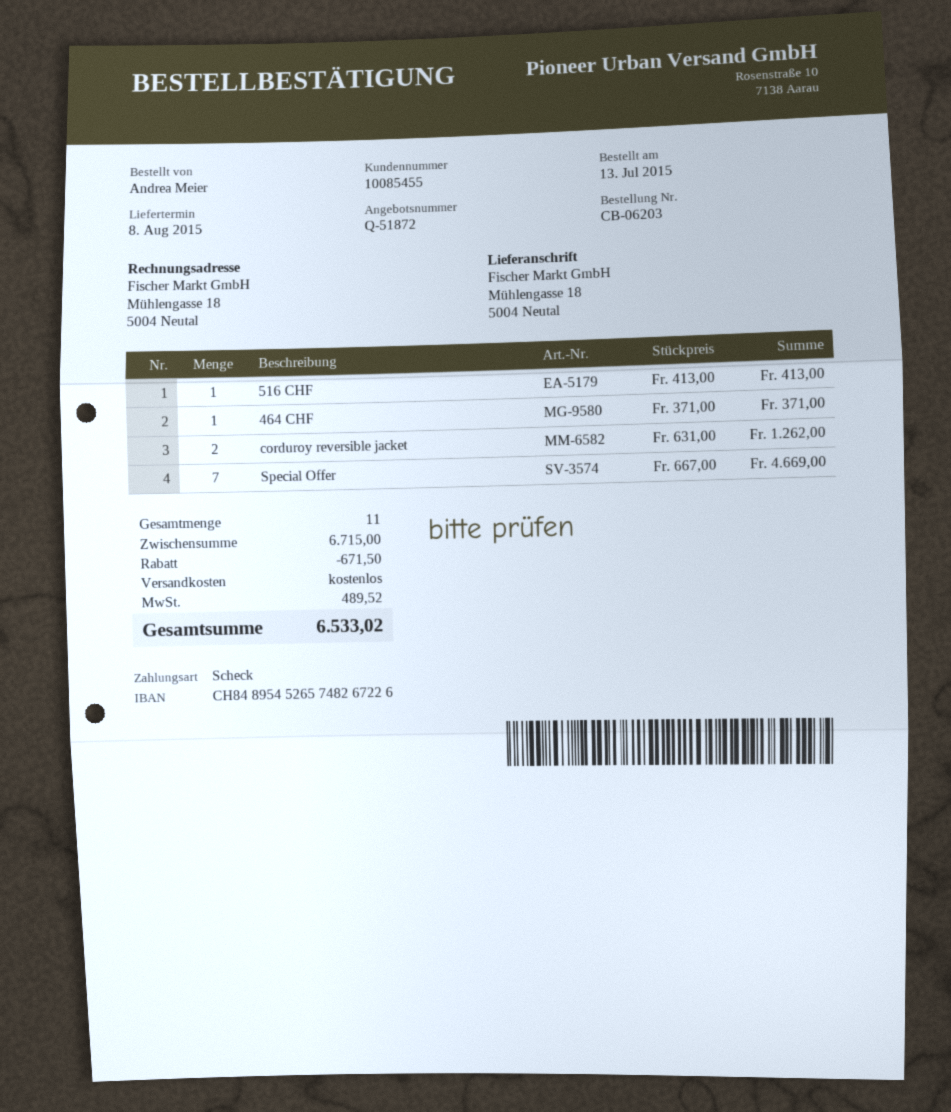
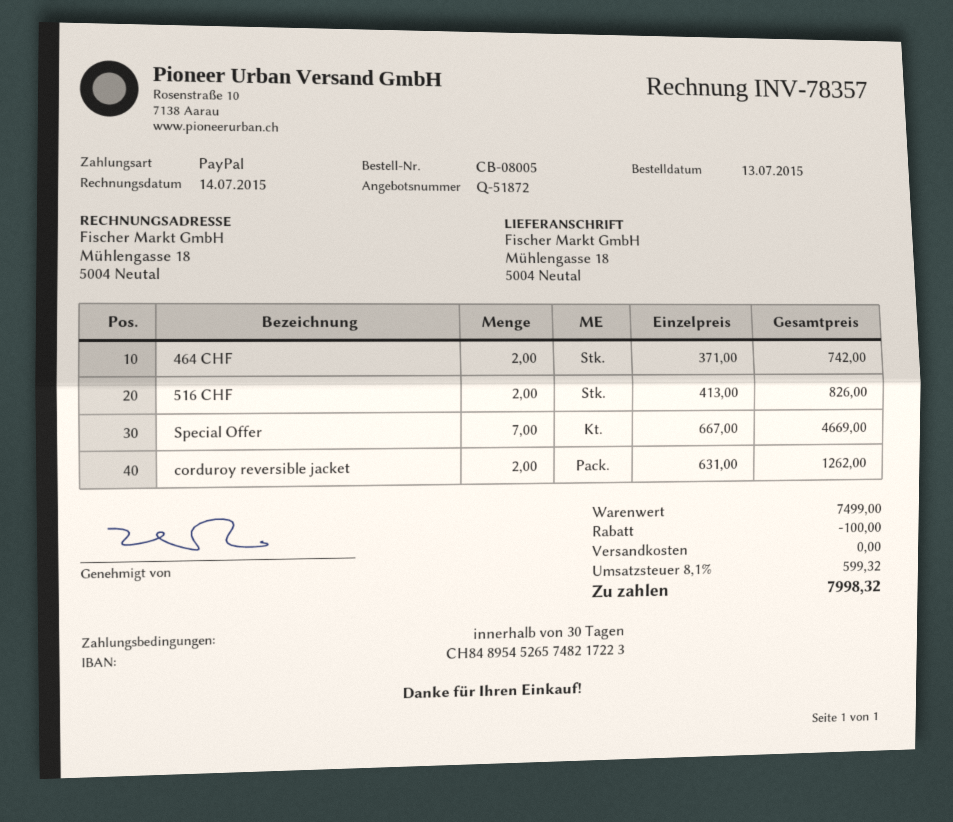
order number: CB-06203 -> CB-08005
payment method: cheque -> PayPal
bank account: CH8489545265748267226 -> CH8489545265748217223
516 CHF: 1 x 413.00 = 413.00 -> 2 x 413.00 = 826.00
464 CHF: 1 x 371.00 = 371.00 -> 2 x 371.00 = 742.00
subtotal: 6715.00 -> 7499.00
discount: 671.50 -> 100.00
tax: 489.52 -> 599.32
total: 6533.02 -> 7998.32

